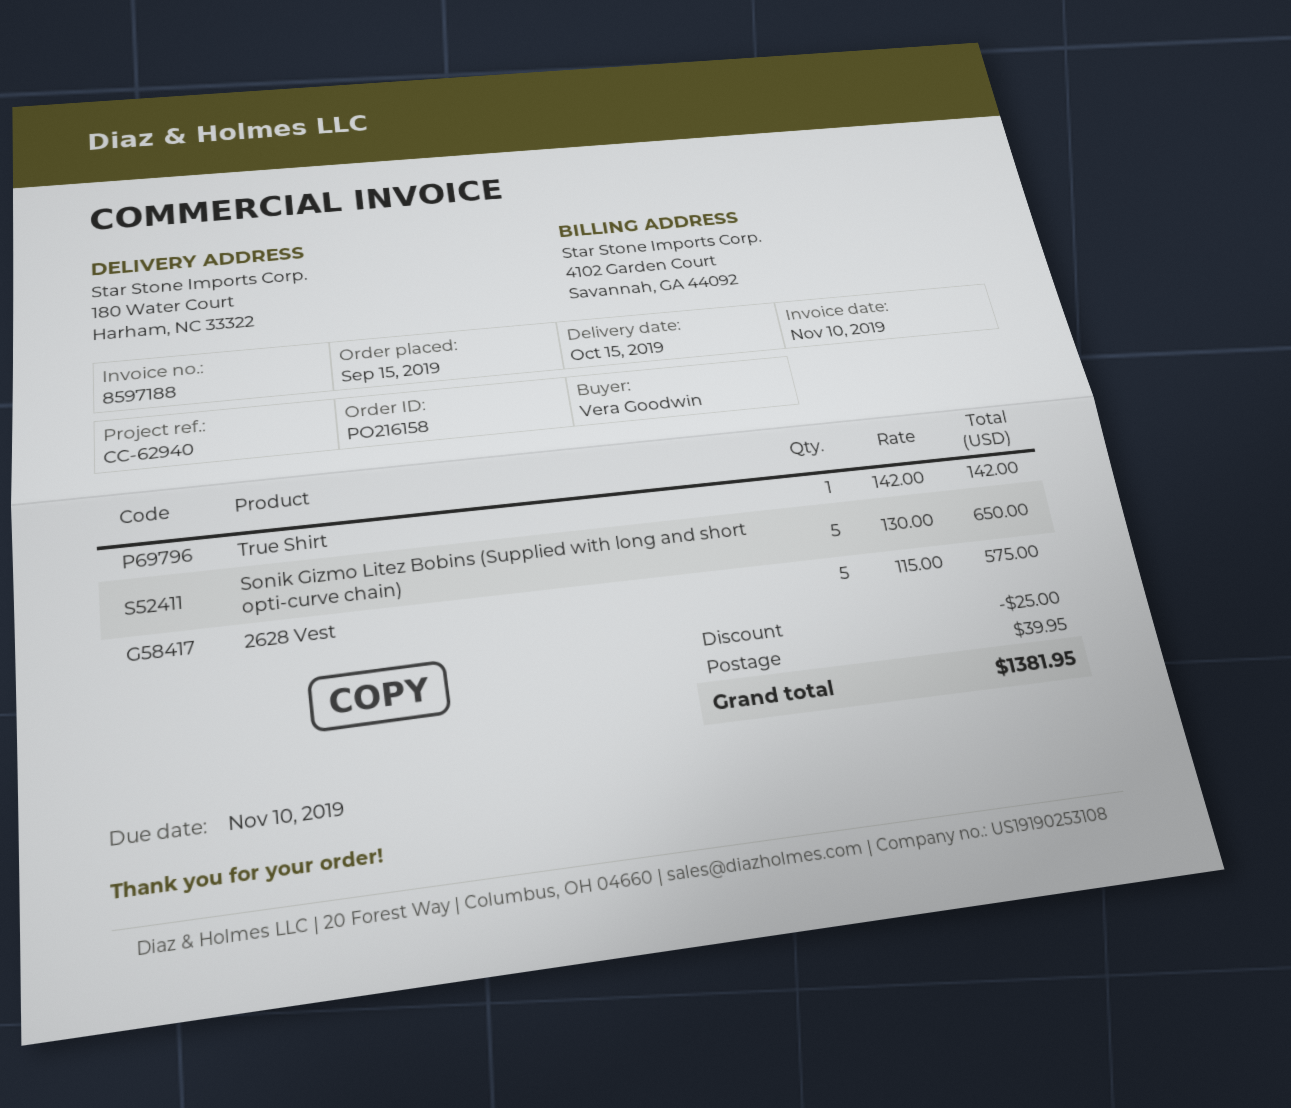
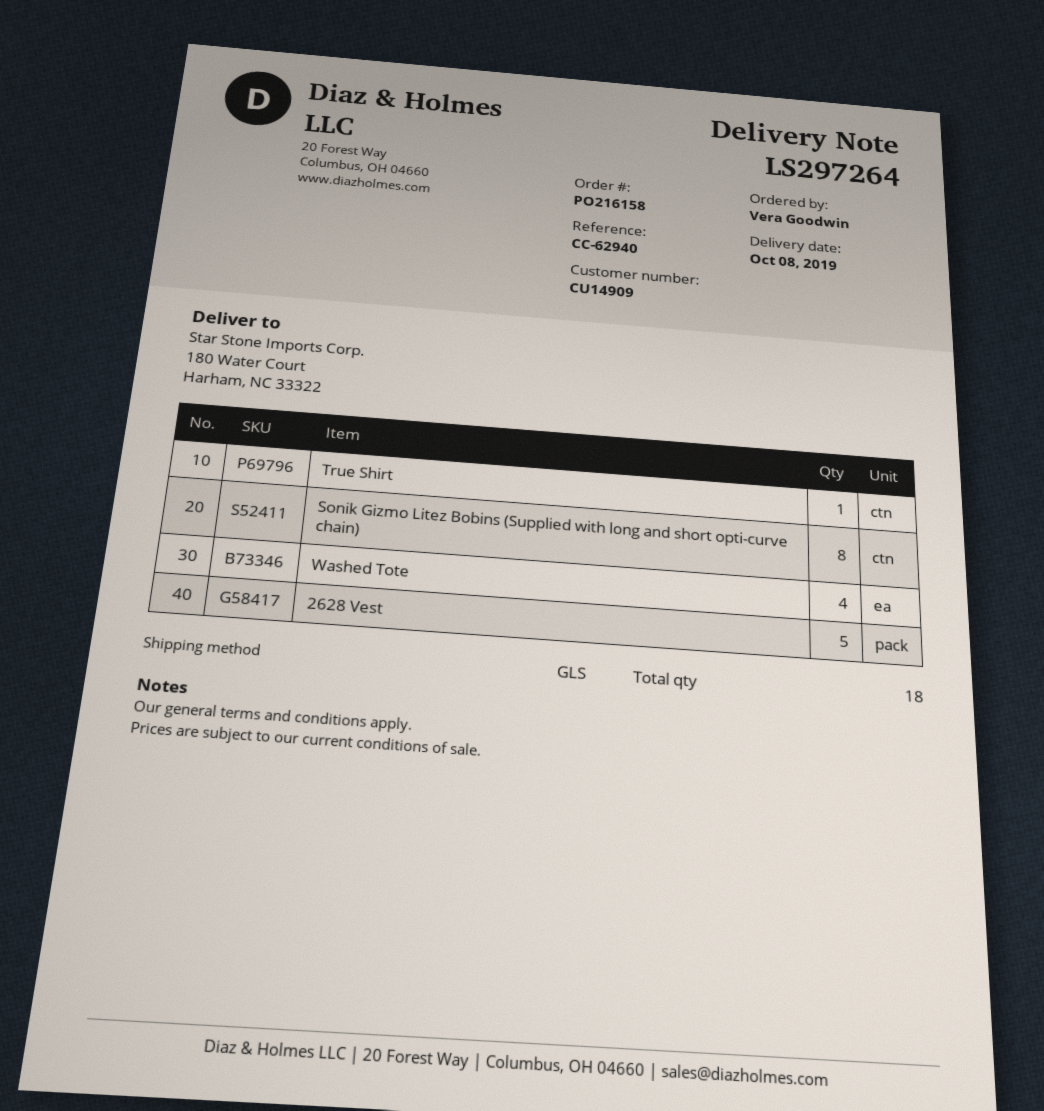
delivery date: 2019-10-15 -> 2019-10-08
Sonik Gizmo Litez Bobins (Supplied with long and short opti-curve chain): 5 -> 8
Washed Tote: none -> 4

